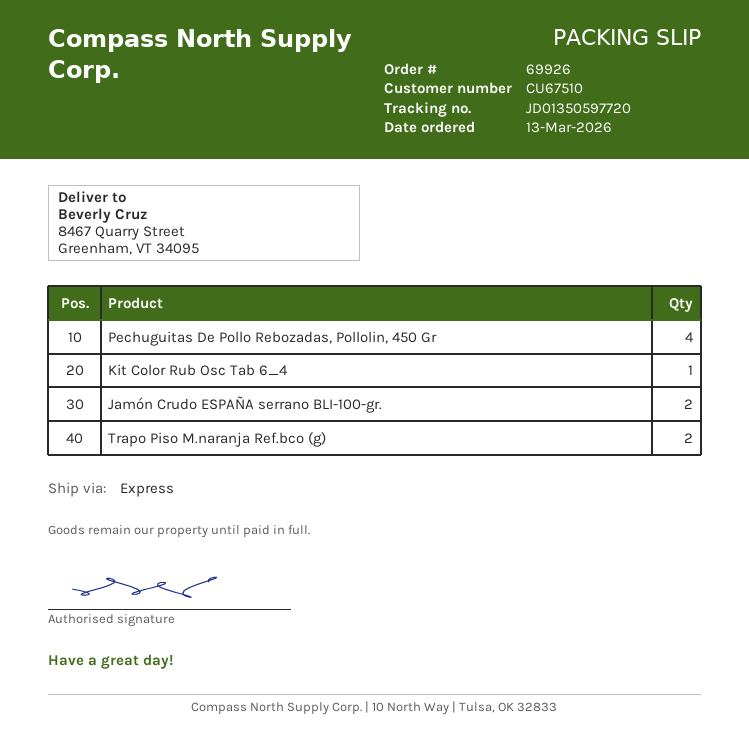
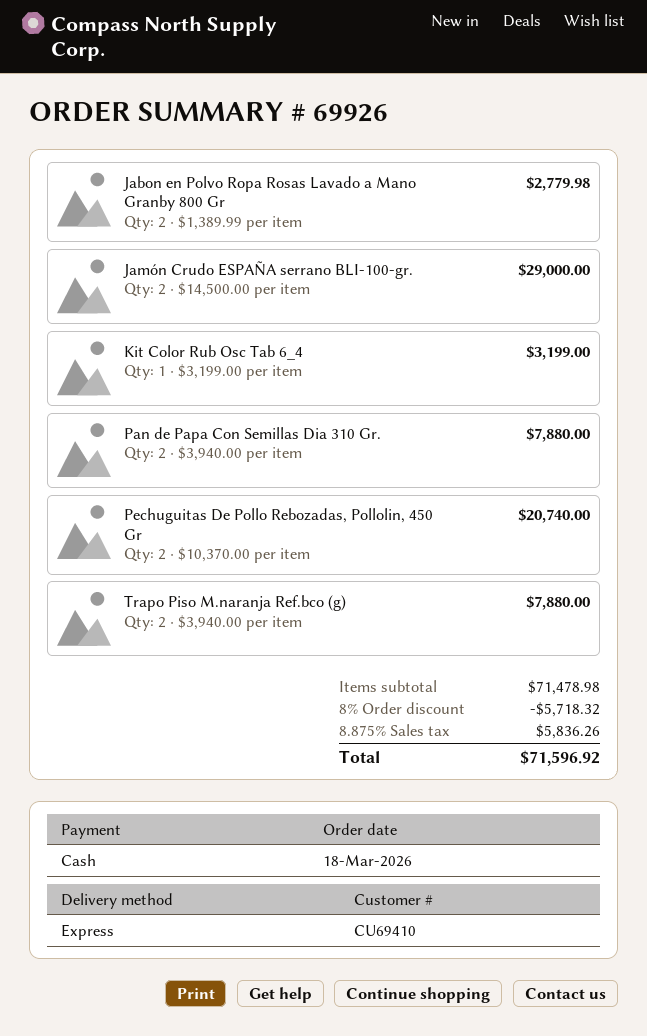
order date: 2026-03-13 -> 2026-03-18
customer number: CU67510 -> CU69410
Pechuguitas De Pollo Rebozadas, Pollolin, 450 Gr: 4 -> 2
Jabon en Polvo Ropa Rosas Lavado a Mano Granby 800 Gr: none -> 2
Pan de Papa Con Semillas Dia 310 Gr.: none -> 2

